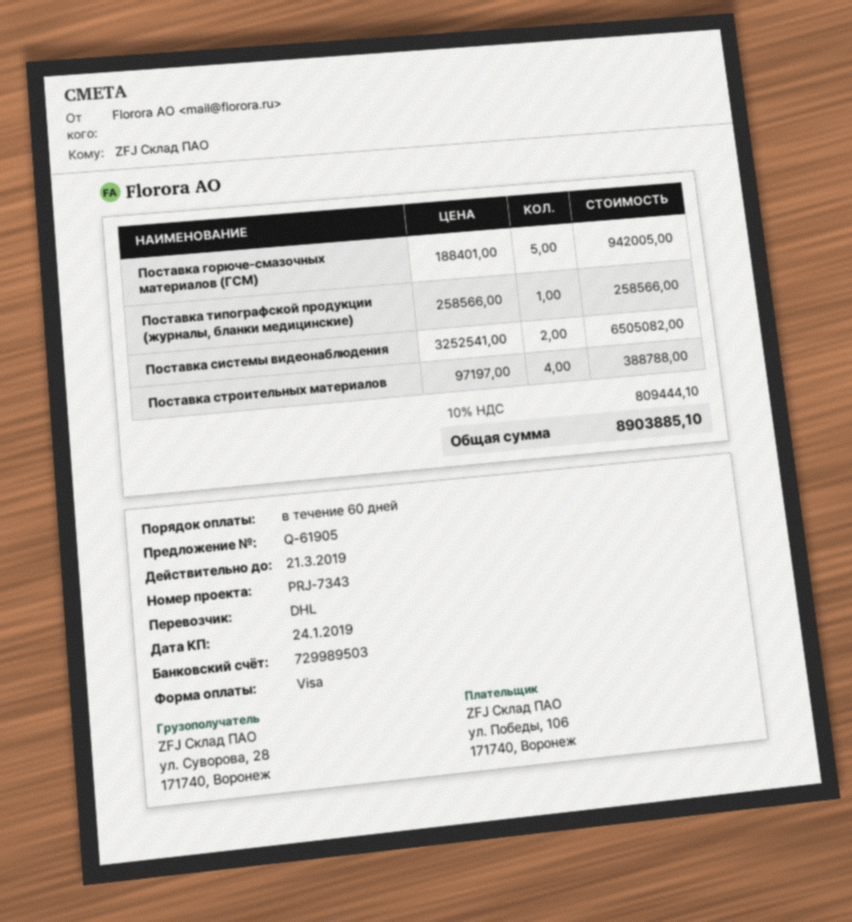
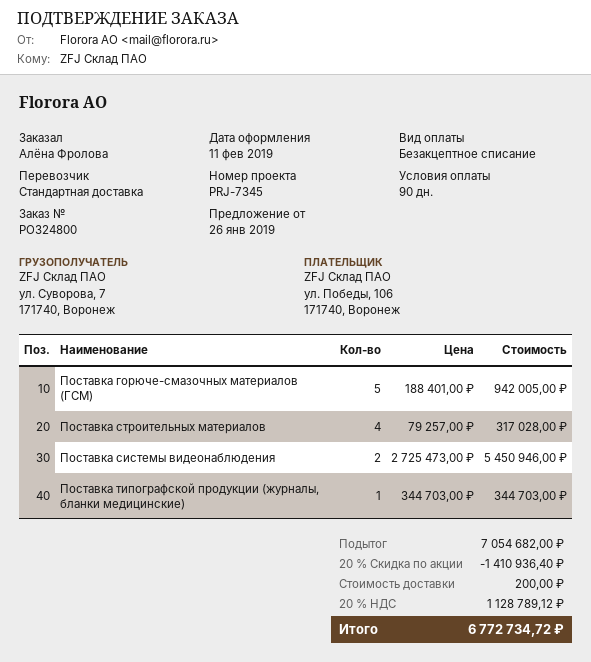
quote date: 2019-01-24 -> 2019-01-26
payment terms: 60 days -> 90 days
reference: PRJ-7343 -> PRJ-7345
payment method: Visa -> direct debit
shipping method: DHL -> standard
ship to: ул. Суворова, 28, 171740, Воронеж -> ул. Суворова, 7, 171740, Воронеж
Поставка типографской продукции (журналы, бланки медицинские): 1 x 258566.00 = 258566.00 -> 1 x 344703.00 = 344703.00
Поставка системы видеонаблюдения: 2 x 3252541.00 = 6505082.00 -> 2 x 2725473.00 = 5450946.00
Поставка строительных материалов: 4 x 97197.00 = 388788.00 -> 4 x 79257.00 = 317028.00
discount: none -> 20% = 1410936.40
shipping: none -> 200.00
tax: 10% = 809444.10 -> 20% = 1128789.12
total: 8903885.10 -> 6772734.72

